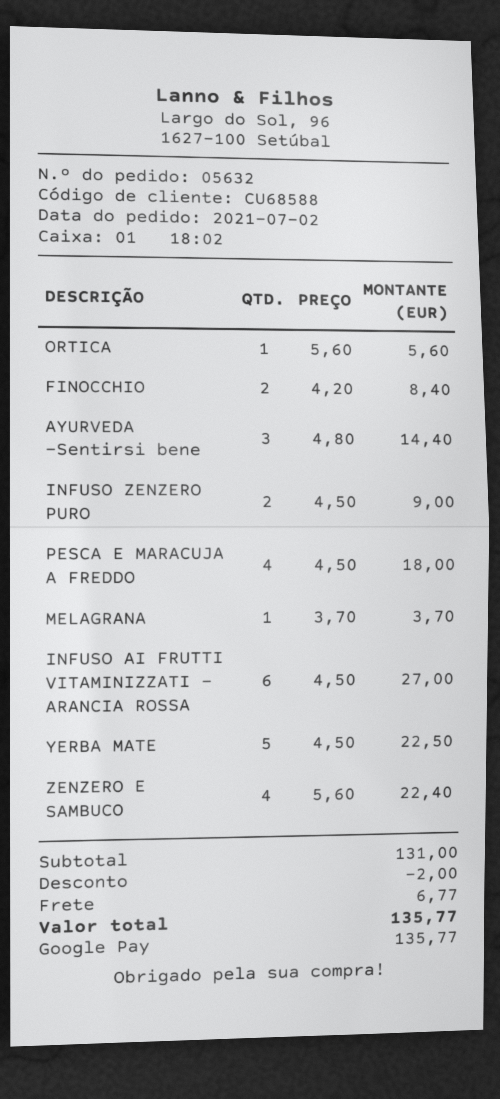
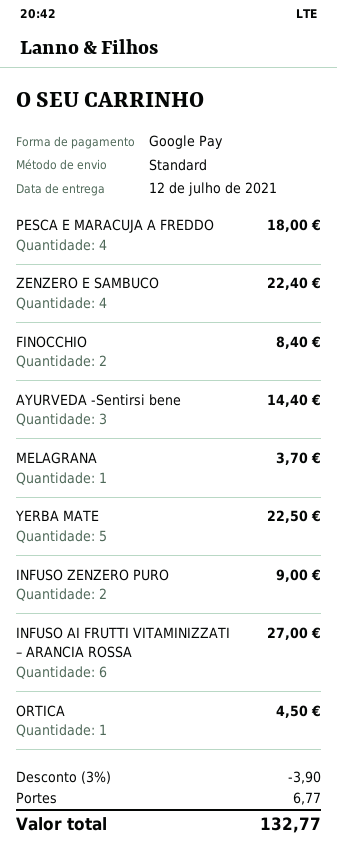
ORTICA: 1 for 5.60 -> 1 for 4.50
discount: 2.00 -> 3.90
total: 135.77 -> 132.77

